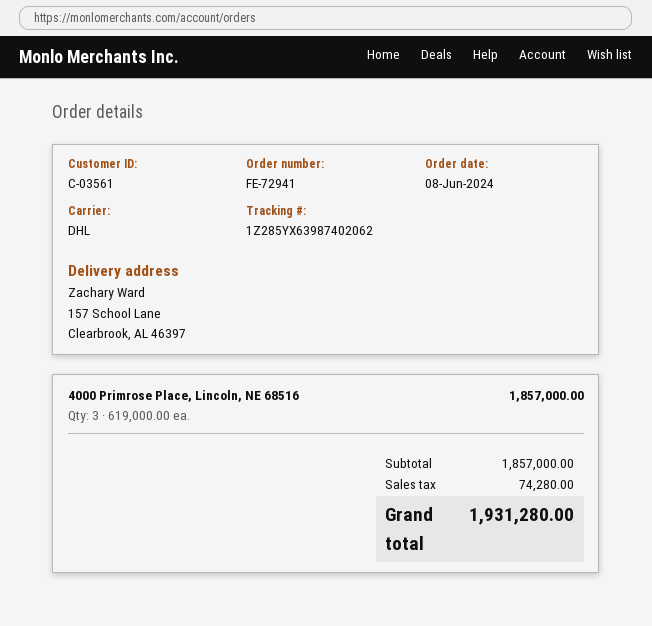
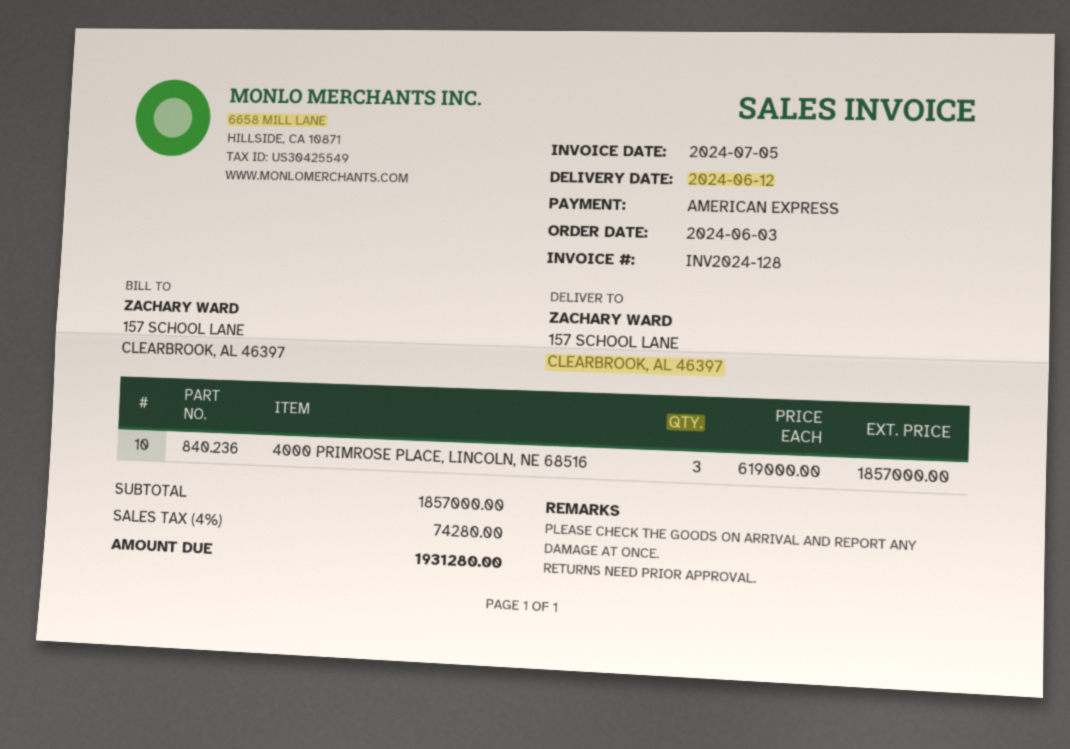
order date: 2024-06-08 -> 2024-06-03

